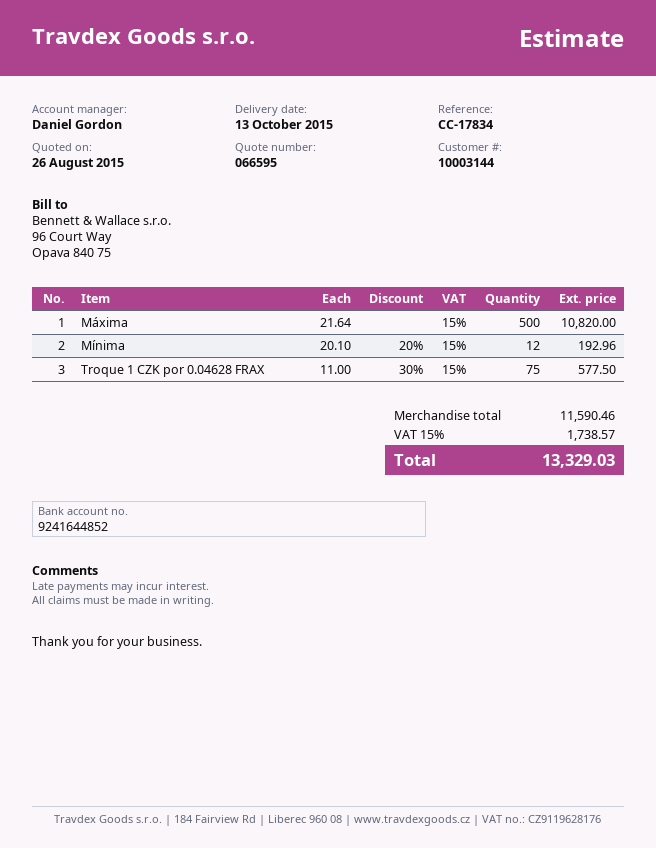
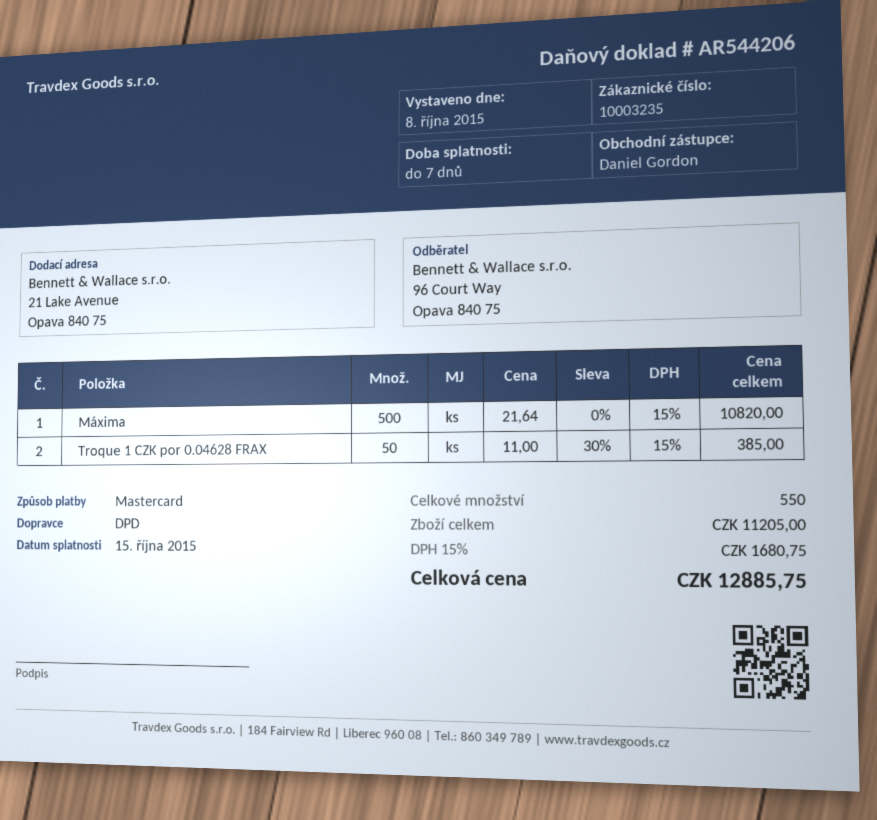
customer number: 10003144 -> 10003235
Mínima: 12 x 20.10 - 20% = 192.96 -> none
Troque 1 CZK por 0.04628 FRAX: 75 x 11.00 - 30% = 577.50 -> 50 x 11.00 - 30% = 385.00
subtotal: 11590.46 -> 11205.00
tax: 15% = 1738.57 -> 15% = 1680.75
total: 13329.03 -> 12885.75

